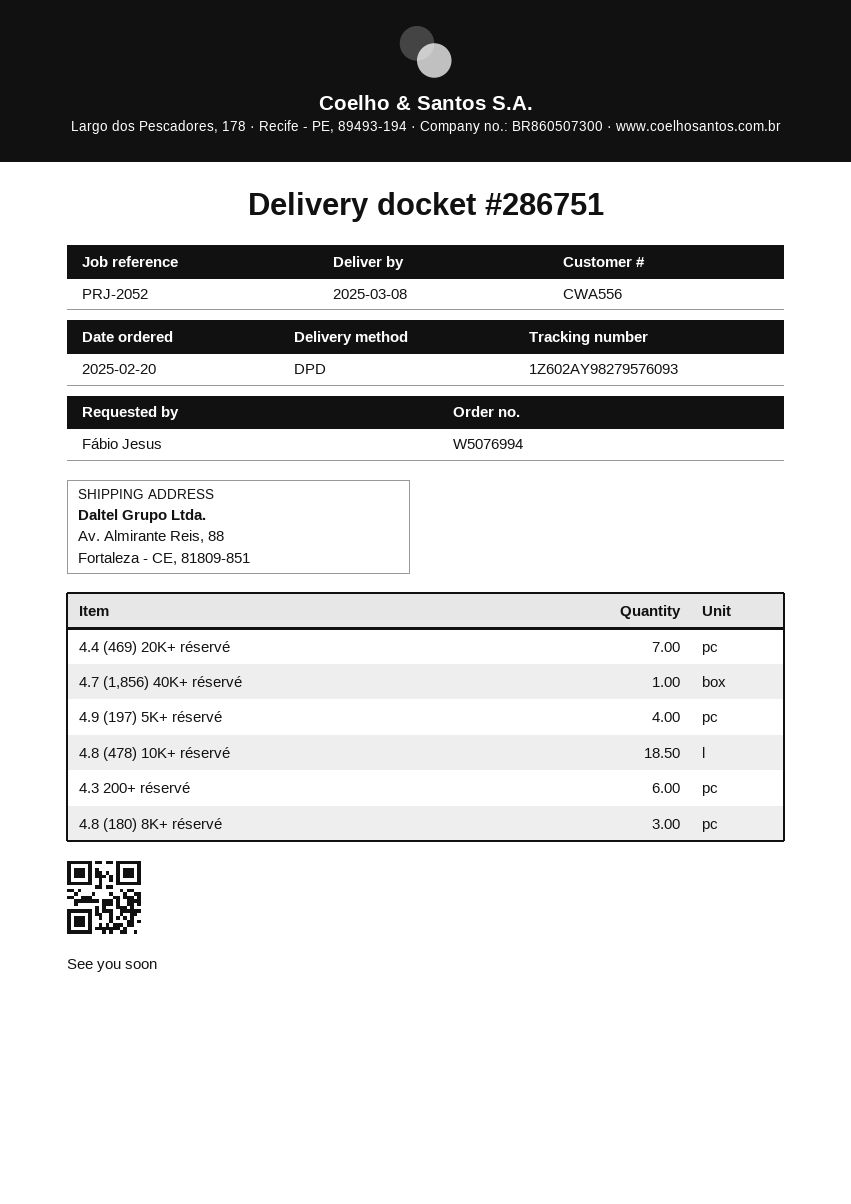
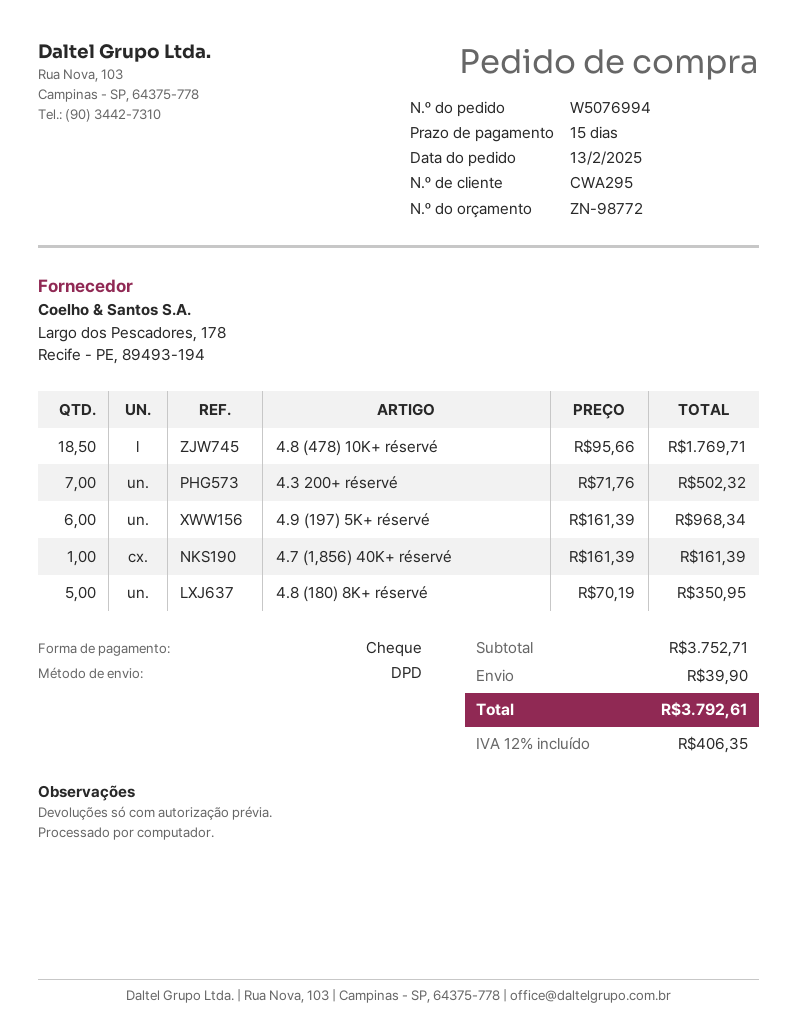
order date: 2025-02-20 -> 2025-02-13
customer number: CWA556 -> CWA295
4.4 (469) 20K+ réservé: 7 -> none
4.9 (197) 5K+ réservé: 4 -> 6
4.3 200+ réservé: 6 -> 7
4.8 (180) 8K+ réservé: 3 -> 5

